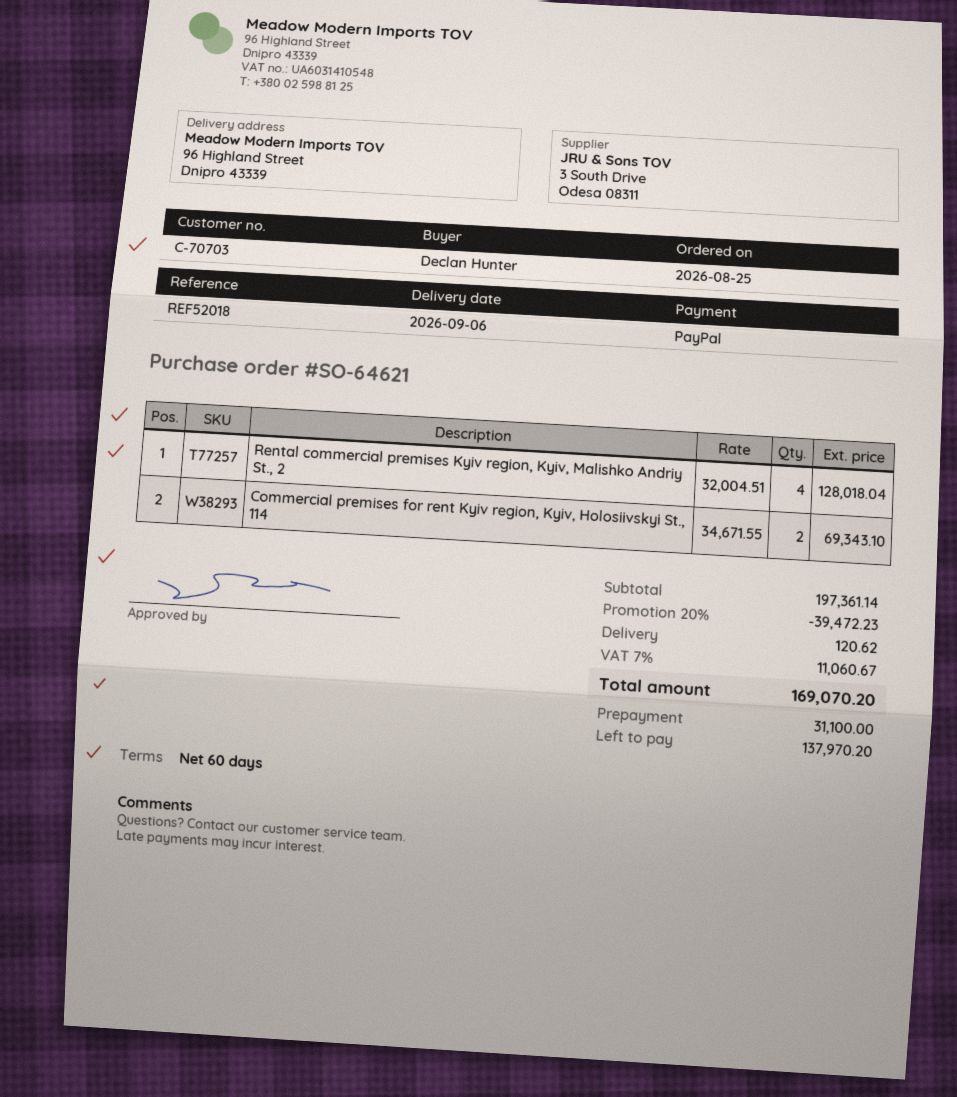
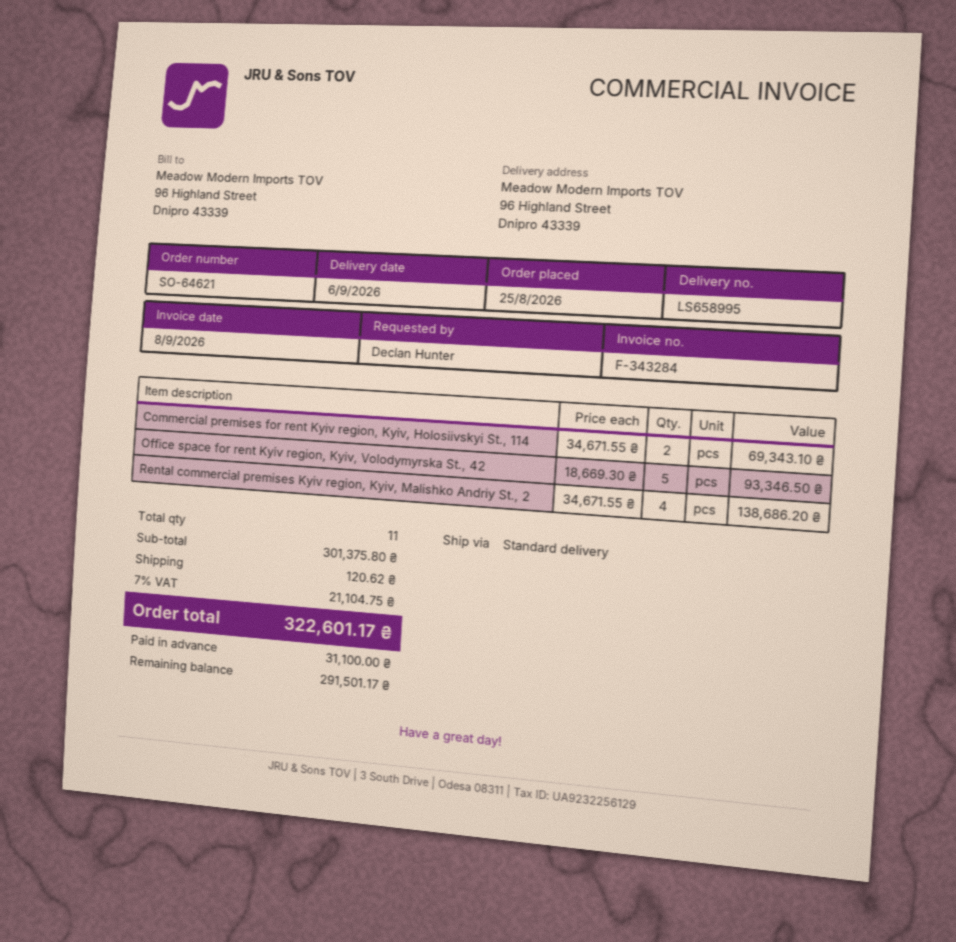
Rental commercial premises Kyiv region, Kyiv, Malishko Andriy St., 2: 4 x 32004.51 = 128018.04 -> 4 x 34671.55 = 138686.20
Office space for rent Kyiv region, Kyiv, Volodymyrska St., 42: none -> 5 x 18669.30 = 93346.50
subtotal: 197361.14 -> 301375.80
discount: 20% = 39472.23 -> none
tax: 7% = 11060.67 -> 7% = 21104.75
total: 169070.20 -> 322601.17
balance: 137970.20 -> 291501.17

